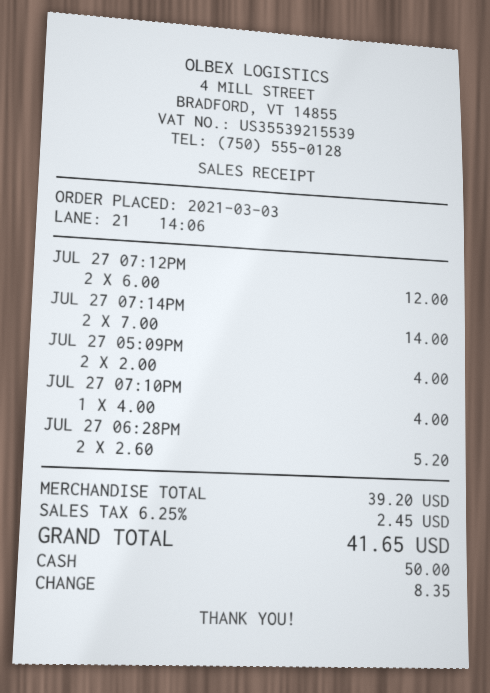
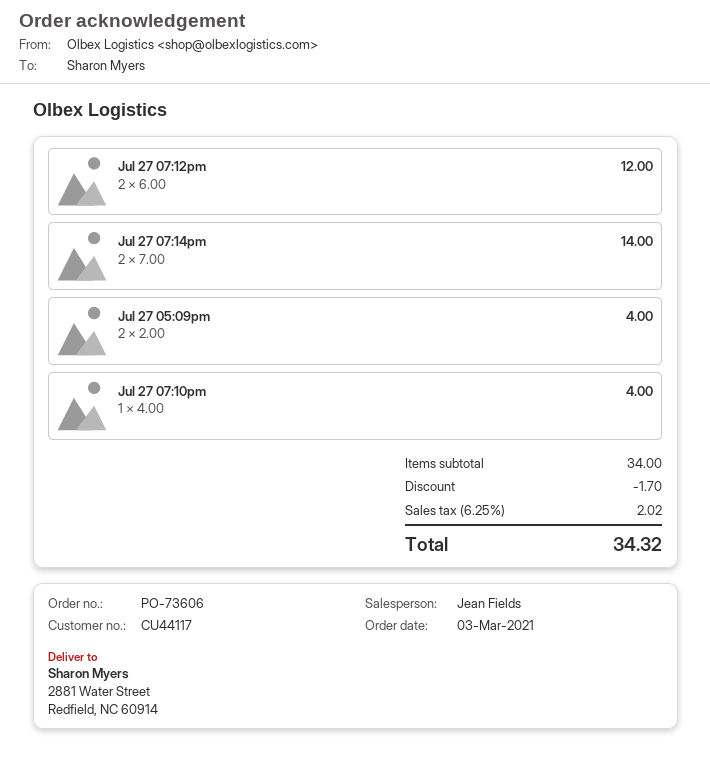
JUL 27 06:28PM: 2 x 2.60 = 5.20 -> none
subtotal: 39.20 -> 34.00
discount: none -> 1.70
tax: 6.25% = 2.45 -> 6.25% = 2.02
total: 41.65 -> 34.32

